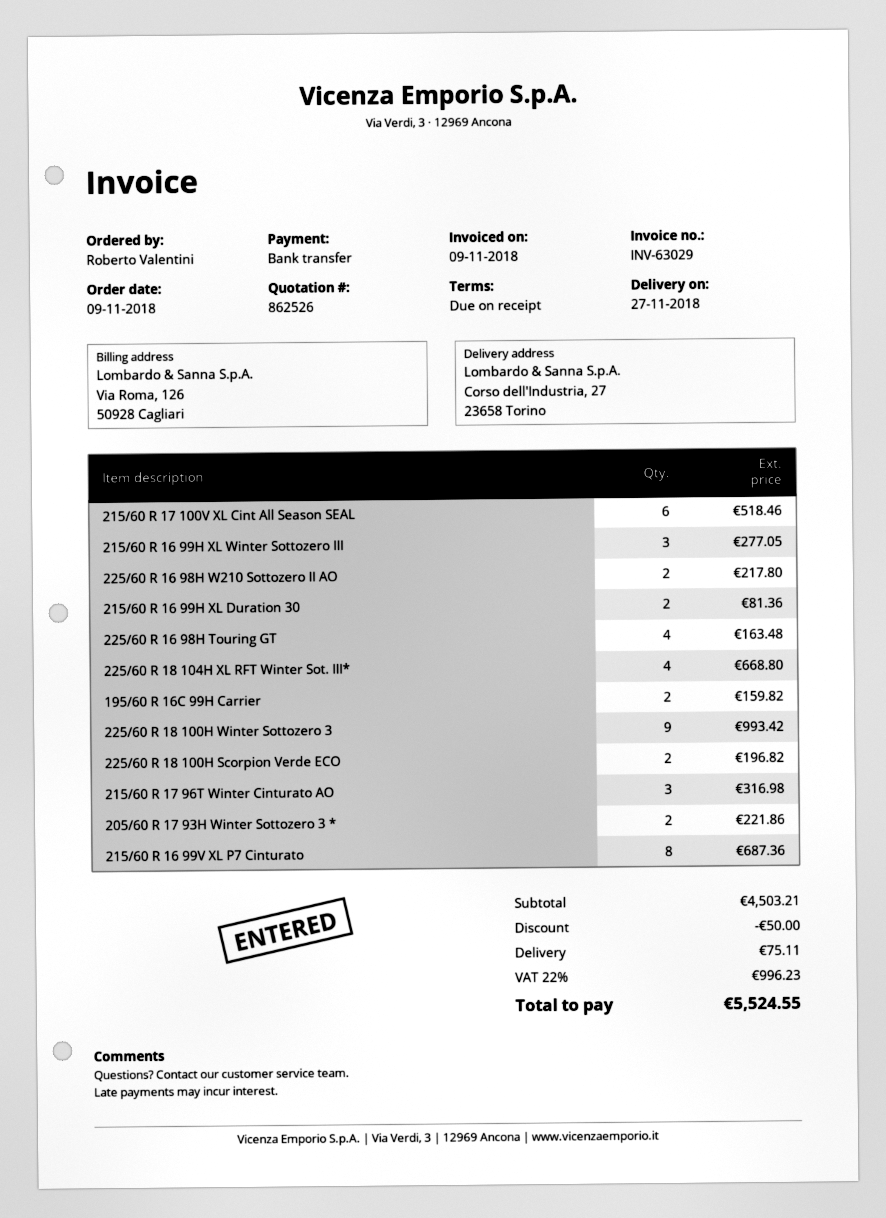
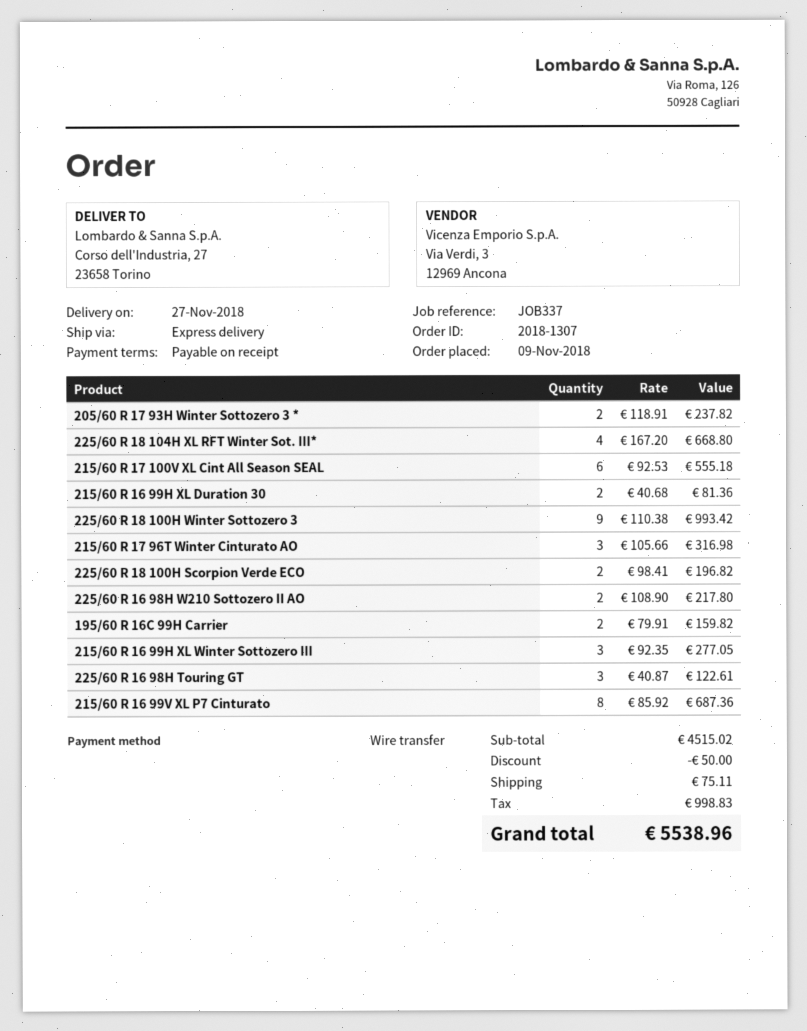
215/60 R 17 100V XL Cint All Season SEAL: 6 for 518.46 -> 6 for 555.18
225/60 R 16 98H Touring GT: 4 for 163.48 -> 3 for 122.61
205/60 R 17 93H Winter Sottozero 3 *: 2 for 221.86 -> 2 for 237.82
subtotal: 4503.21 -> 4515.02
tax: 996.23 -> 998.83
total: 5524.55 -> 5538.96

